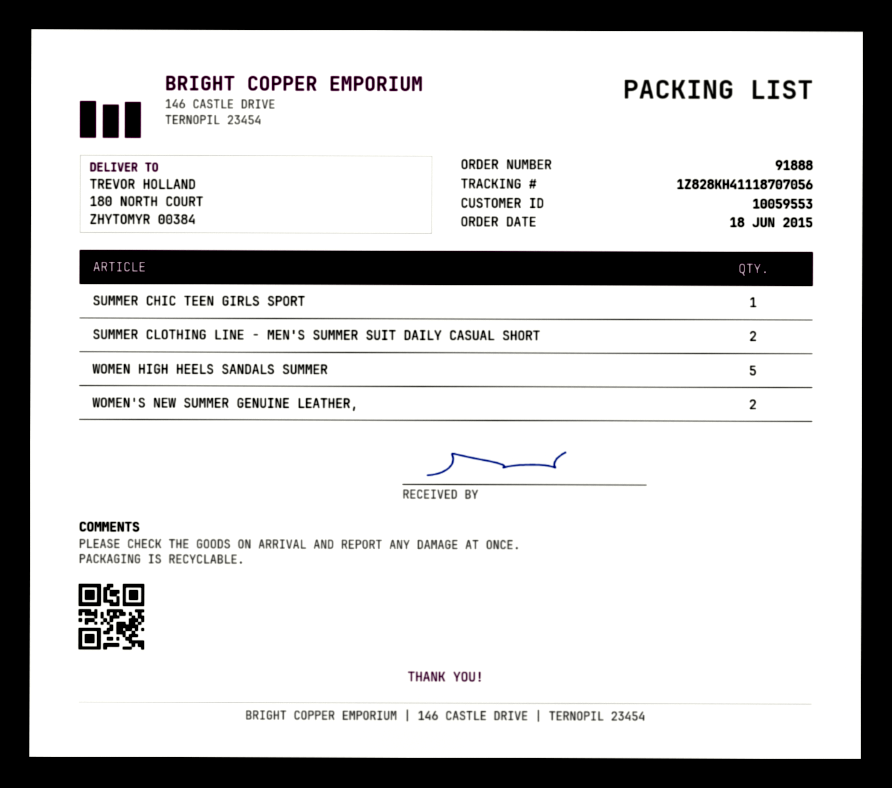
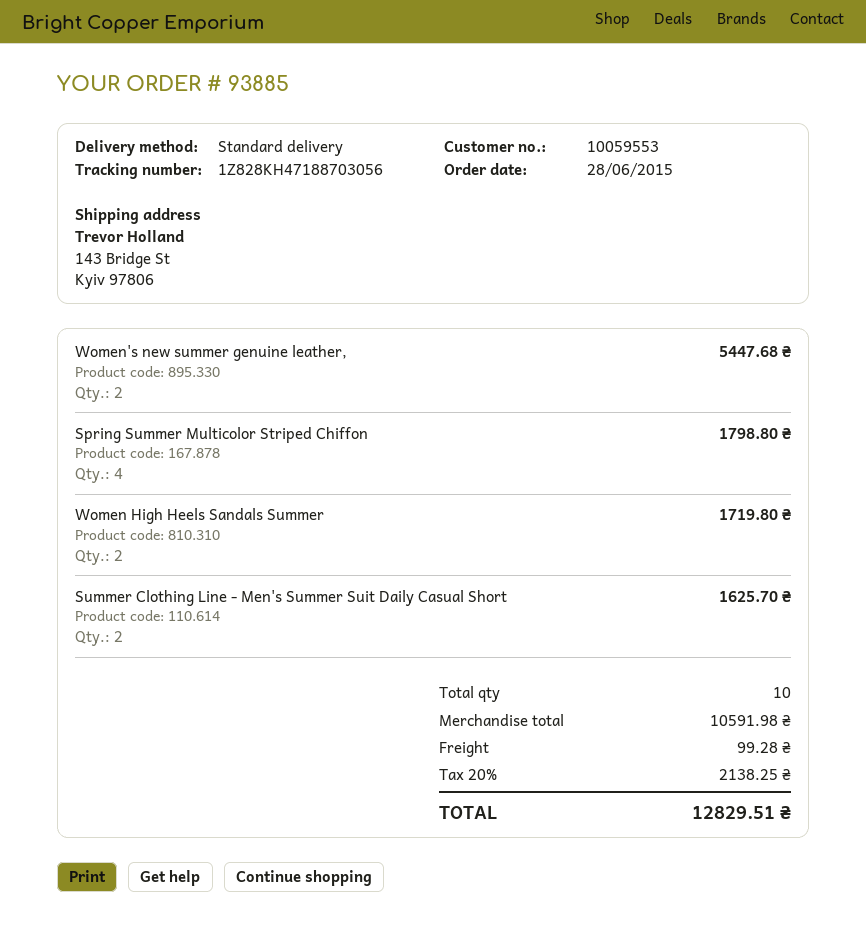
order number: 91888 -> 93885
order date: 2015-06-18 -> 2015-06-28
tracking number: 1Z828KH41118707056 -> 1Z828KH47188703056
ship to: 180 NORTH COURT, ZHYTOMYR 00384 -> 143 Bridge St, Kyiv 97806
SUMMER CHIC TEEN GIRLS SPORT: 1 -> none
WOMEN HIGH HEELS SANDALS SUMMER: 5 -> 2
Spring Summer Multicolor Striped Chiffon: none -> 4

